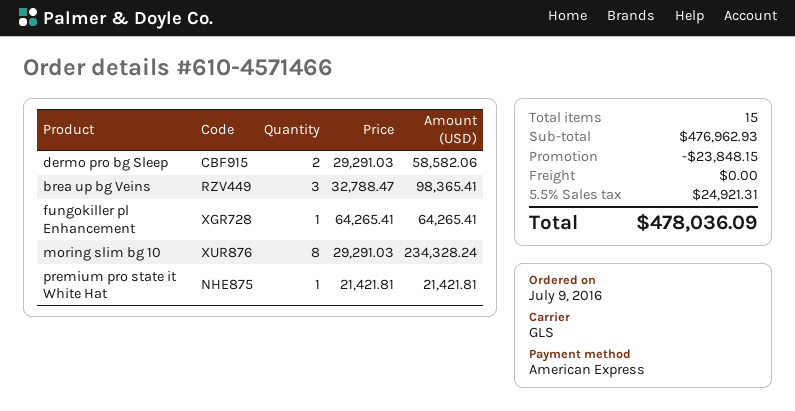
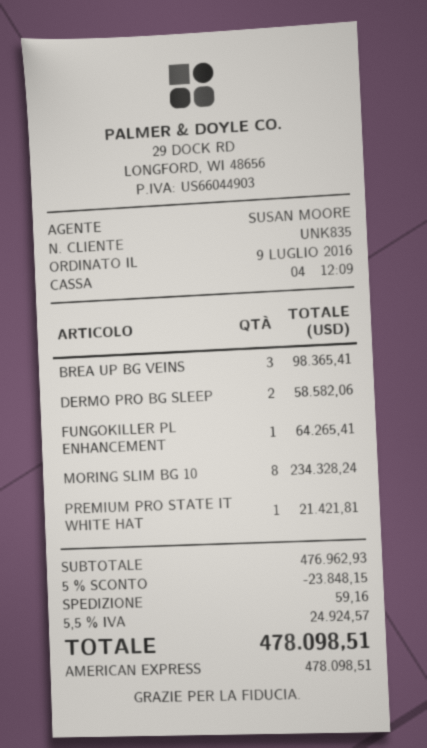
shipping: 0.00 -> 59.16
tax: 5.5% = 24921.31 -> 5.5% = 24924.57
total: 478036.09 -> 478098.51

